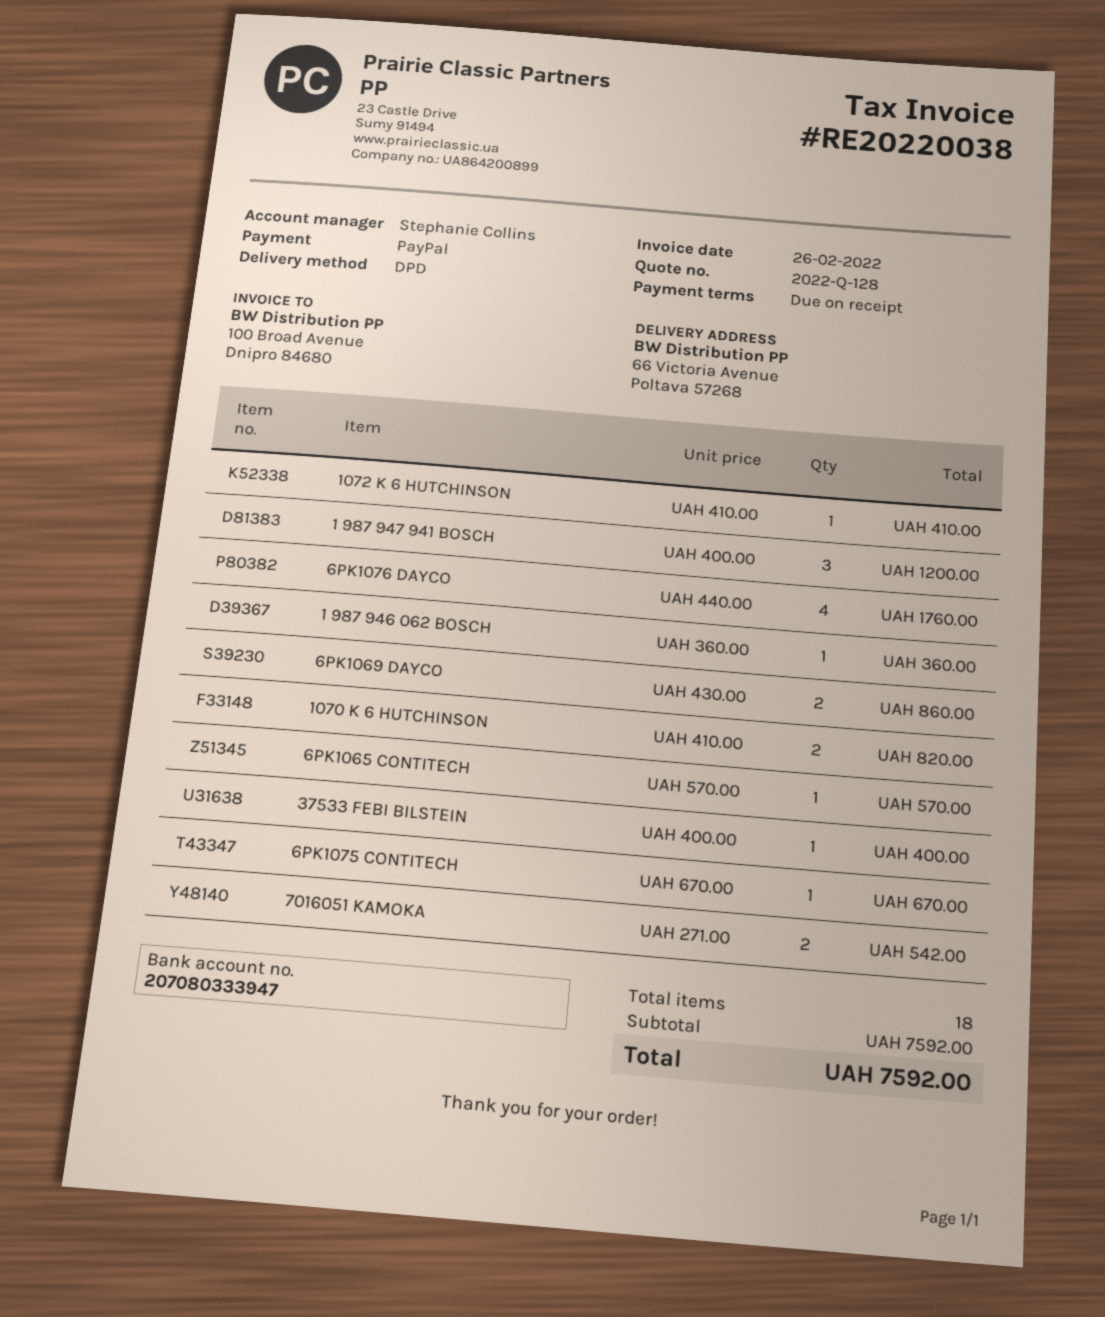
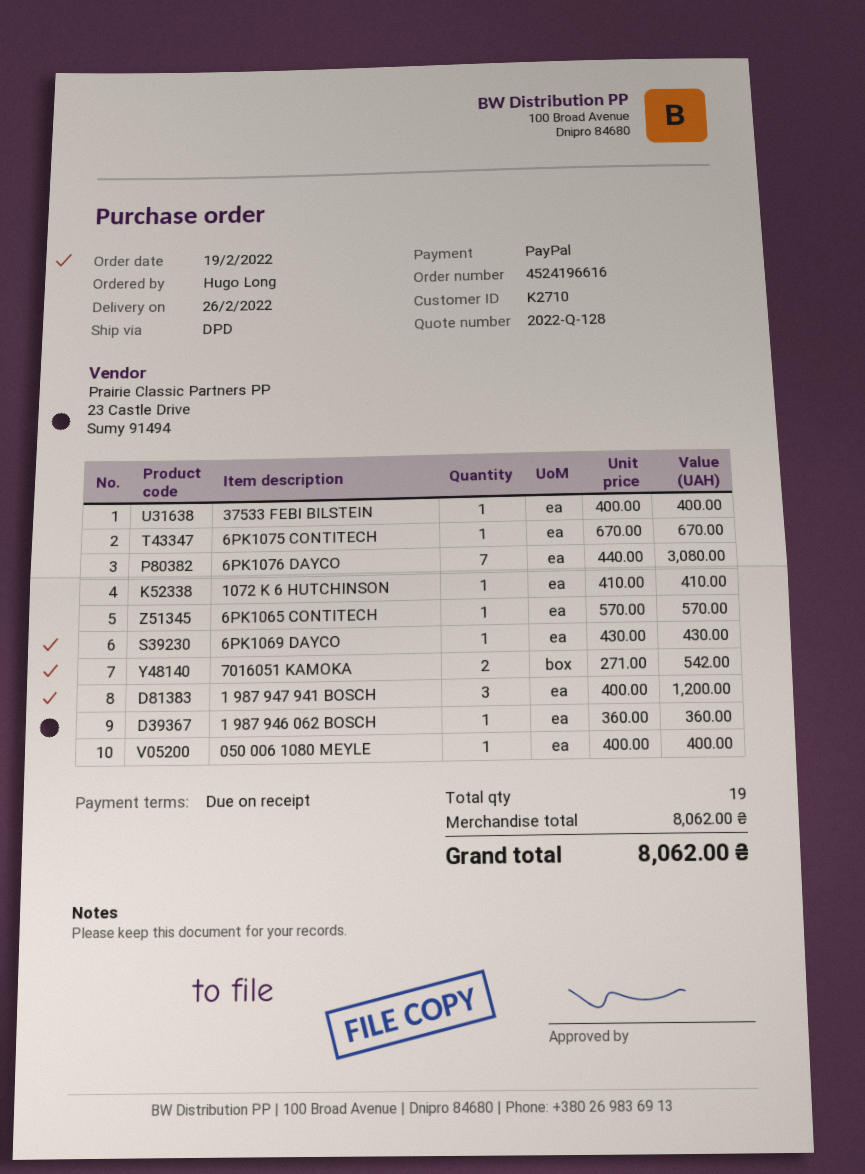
6PK1076 DAYCO: 4 x 440.00 = 1760.00 -> 7 x 440.00 = 3080.00
6PK1069 DAYCO: 2 x 430.00 = 860.00 -> 1 x 430.00 = 430.00
1070 K 6 HUTCHINSON: 2 x 410.00 = 820.00 -> none
050 006 1080 MEYLE: none -> 1 x 400.00 = 400.00
total quantity: 18 -> 19
subtotal: 7592.00 -> 8062.00
total: 7592.00 -> 8062.00

